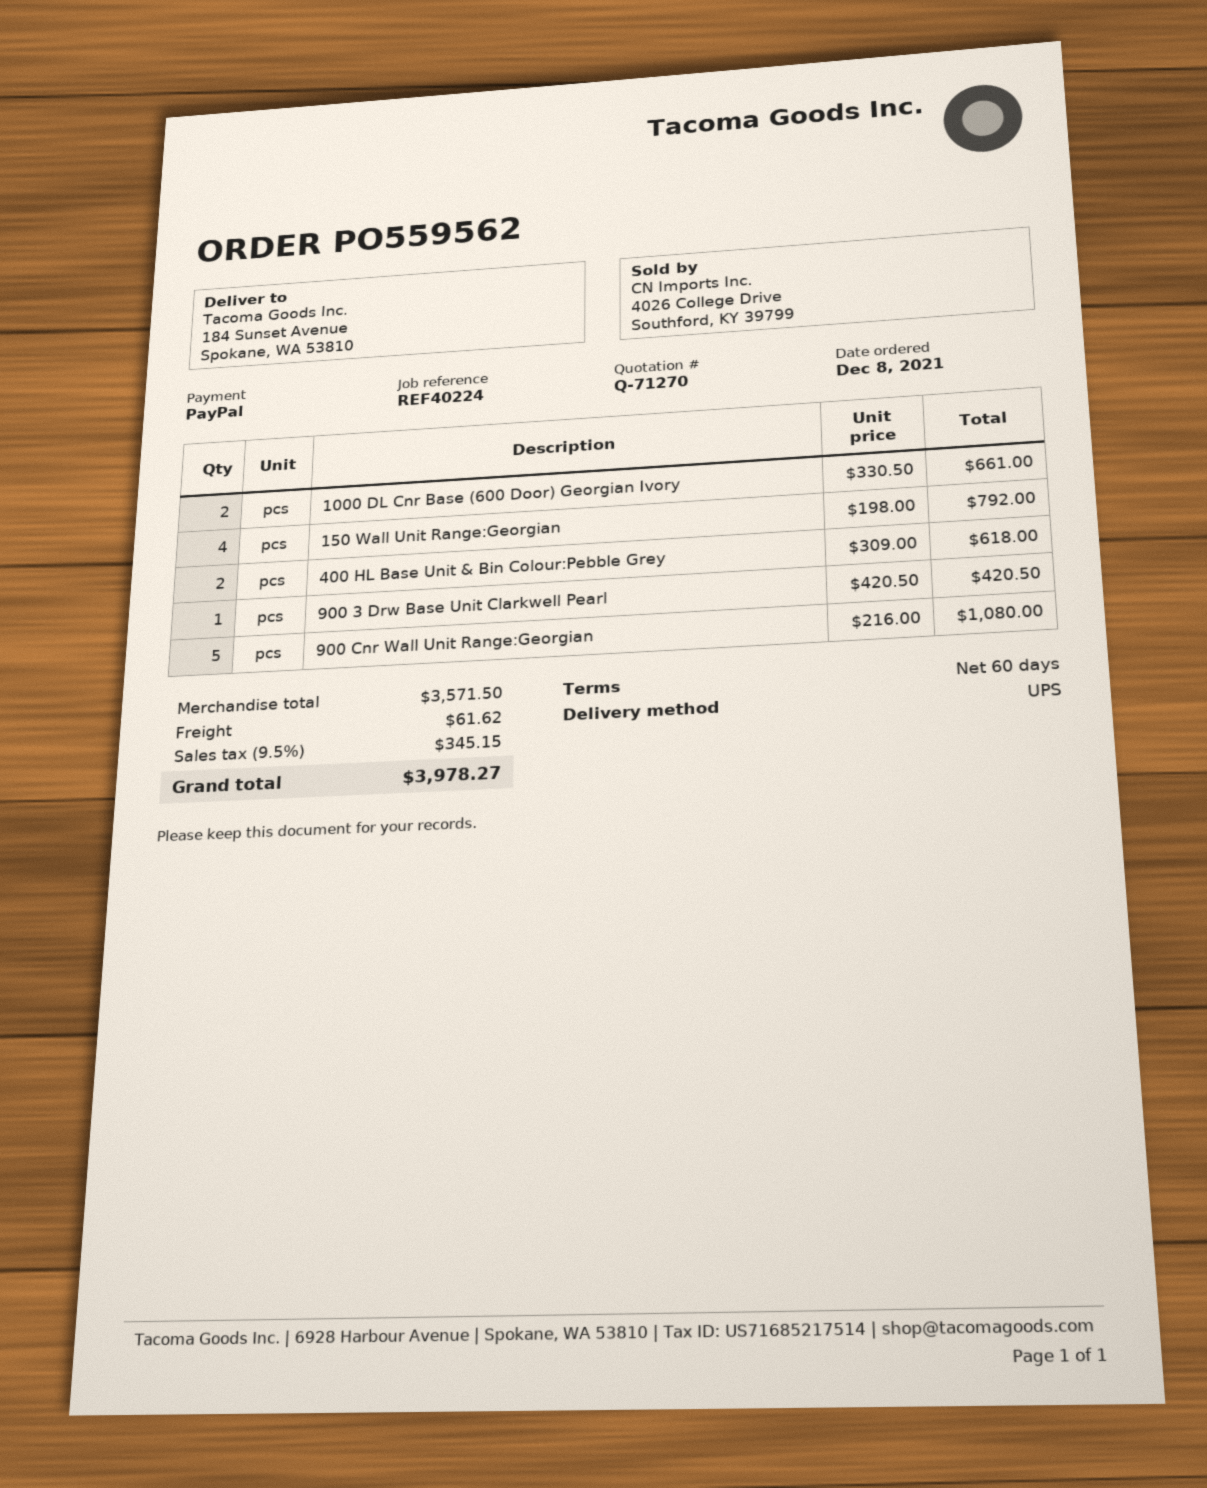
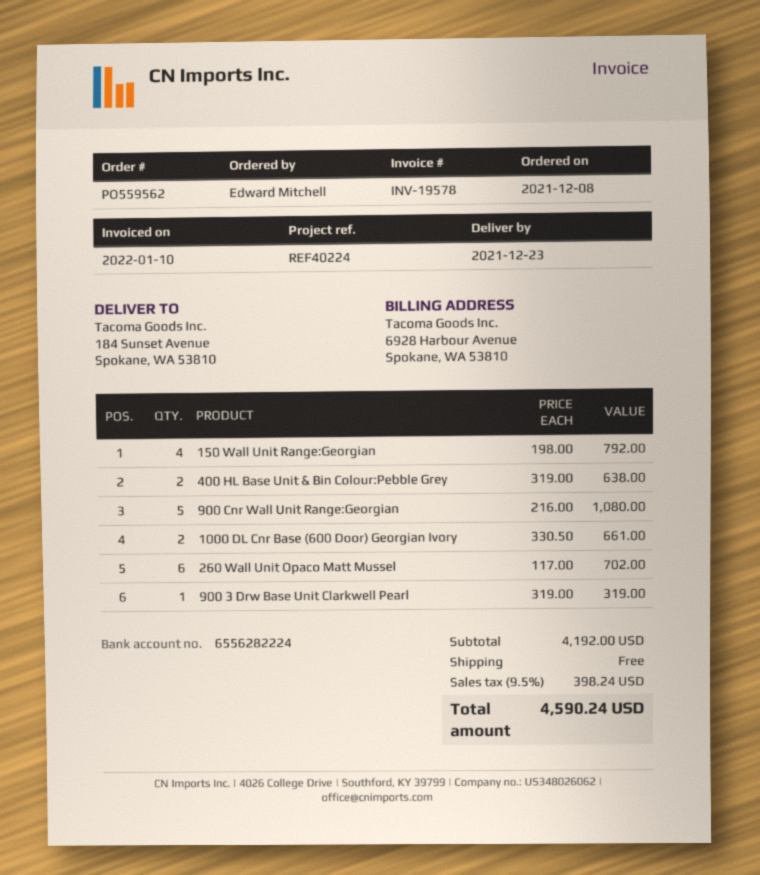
400 HL Base Unit & Bin Colour:Pebble Grey: 2 x 309.00 = 618.00 -> 2 x 319.00 = 638.00
900 3 Drw Base Unit Clarkwell Pearl: 1 x 420.50 = 420.50 -> 1 x 319.00 = 319.00
260 Wall Unit Opaco Matt Mussel: none -> 6 x 117.00 = 702.00
subtotal: 3571.50 -> 4192.00
shipping: 61.62 -> 0.00
tax: 9.5% = 345.15 -> 9.5% = 398.24
total: 3978.27 -> 4590.24

